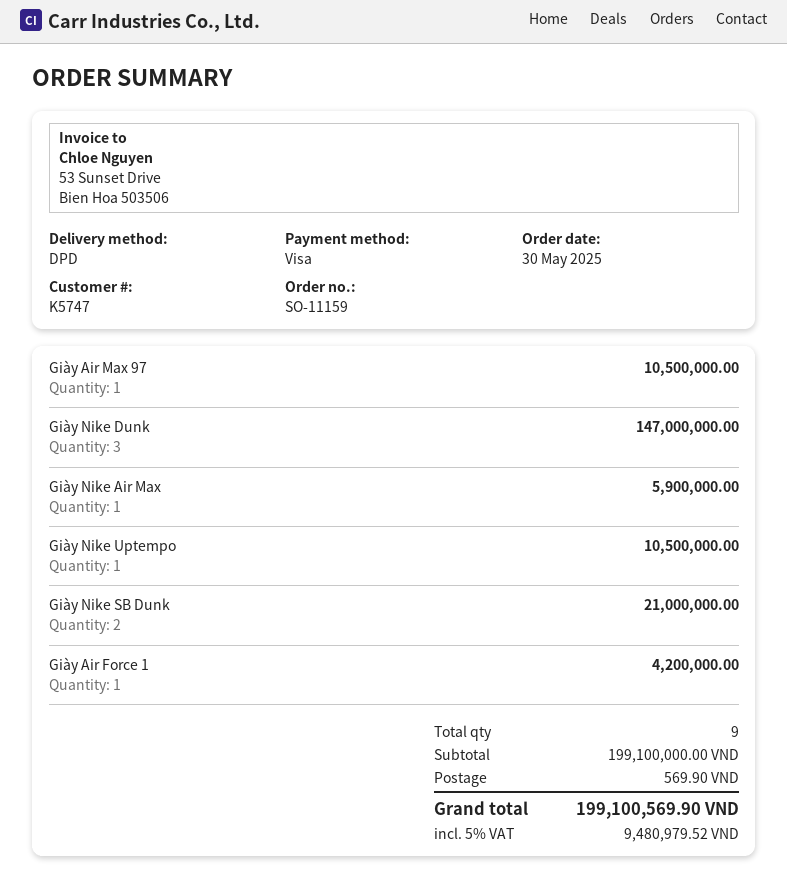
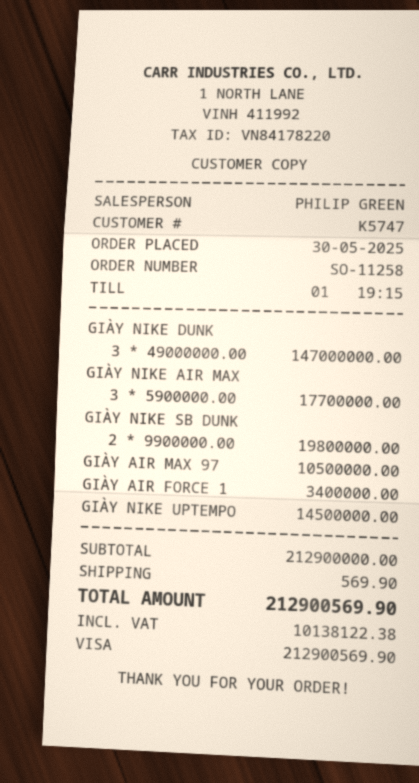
order number: SO-11159 -> SO-11258
Giày Nike Air Max: 1 for 5900000.00 -> 3 for 17700000.00
Giày Nike Uptempo: 1 for 10500000.00 -> 1 for 14500000.00
Giày Nike SB Dunk: 2 for 21000000.00 -> 2 for 19800000.00
Giày Air Force 1: 1 for 4200000.00 -> 1 for 3400000.00
subtotal: 199100000.00 -> 212900000.00
tax: 9480979.52 -> 10138122.38
total: 199100569.90 -> 212900569.90

